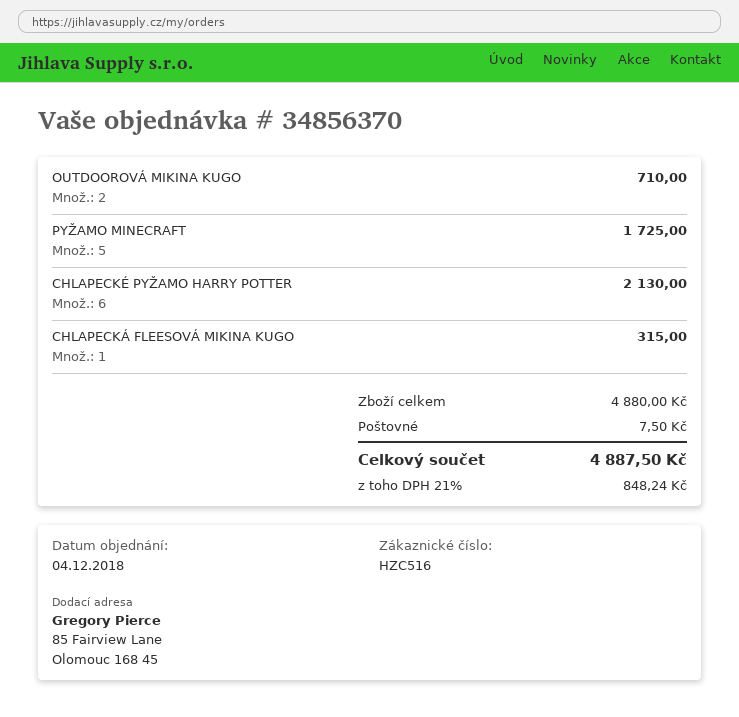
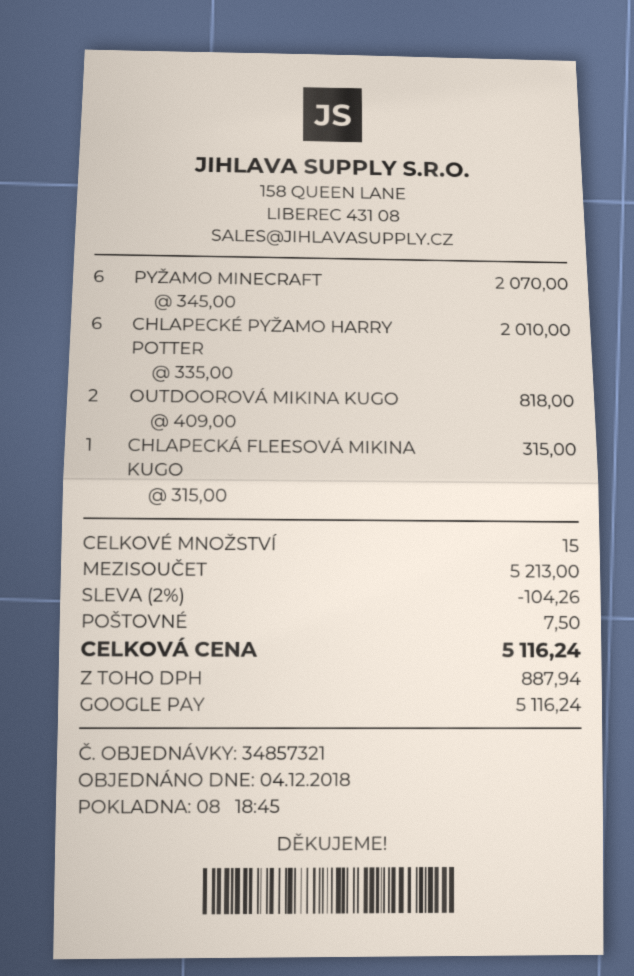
order number: 34856370 -> 34857321
OUTDOOROVÁ MIKINA KUGO: 2 for 710.00 -> 2 for 818.00
PYŽAMO MINECRAFT: 5 for 1725.00 -> 6 for 2070.00
CHLAPECKÉ PYŽAMO HARRY POTTER: 6 for 2130.00 -> 6 for 2010.00
subtotal: 4880.00 -> 5213.00
discount: none -> 2% = 104.26
tax: 848.24 -> 887.94
total: 4887.50 -> 5116.24

